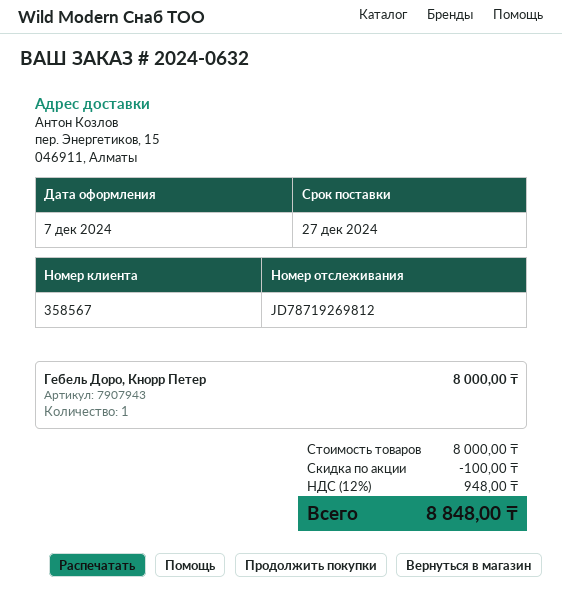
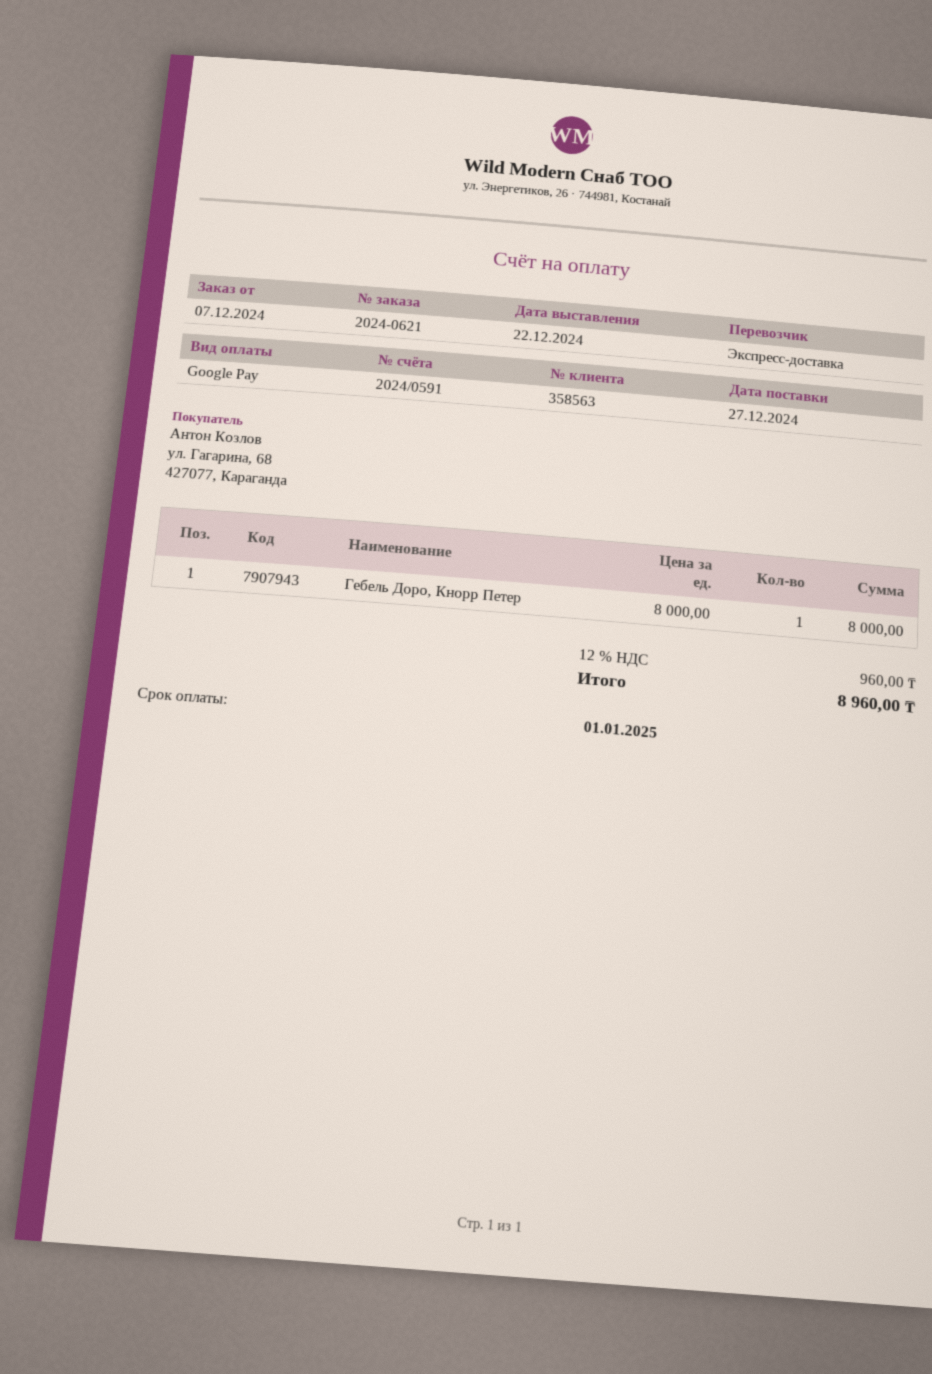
order number: 2024-0632 -> 2024-0621
customer number: 358567 -> 358563
discount: 100.00 -> none
tax: 12% = 948.00 -> 12% = 960.00
total: 8848.00 -> 8960.00

